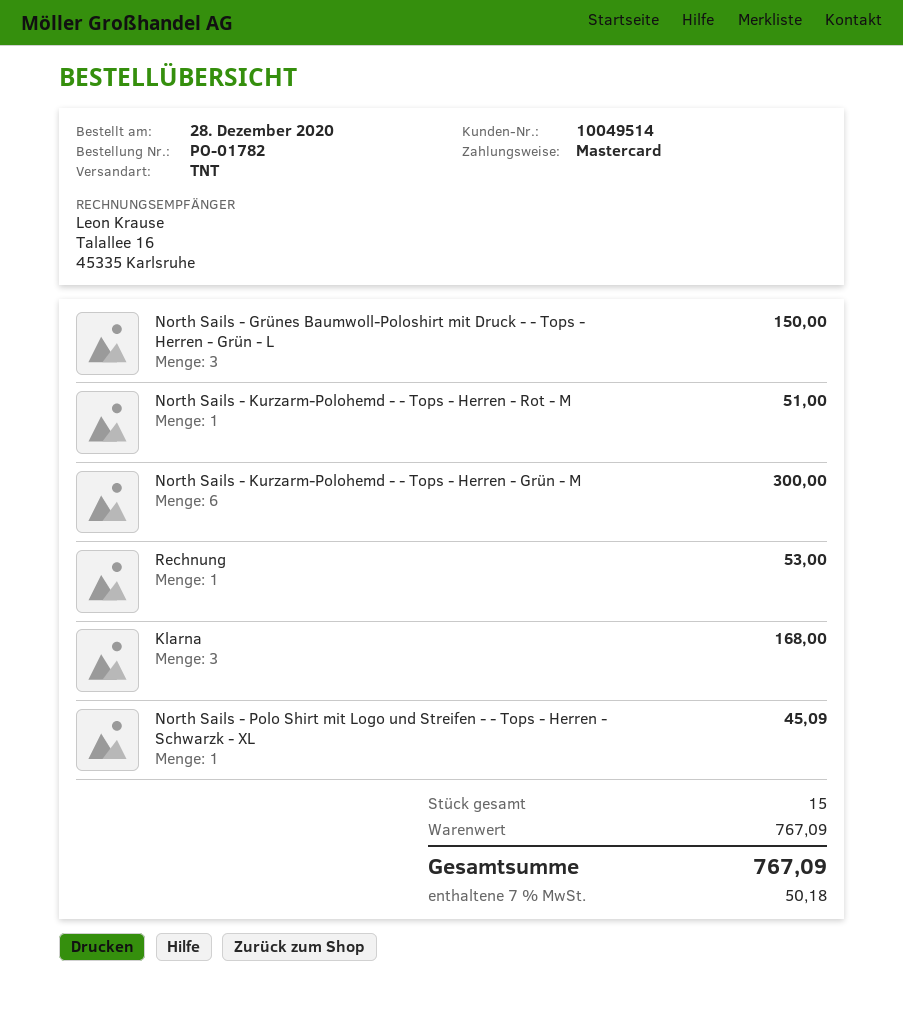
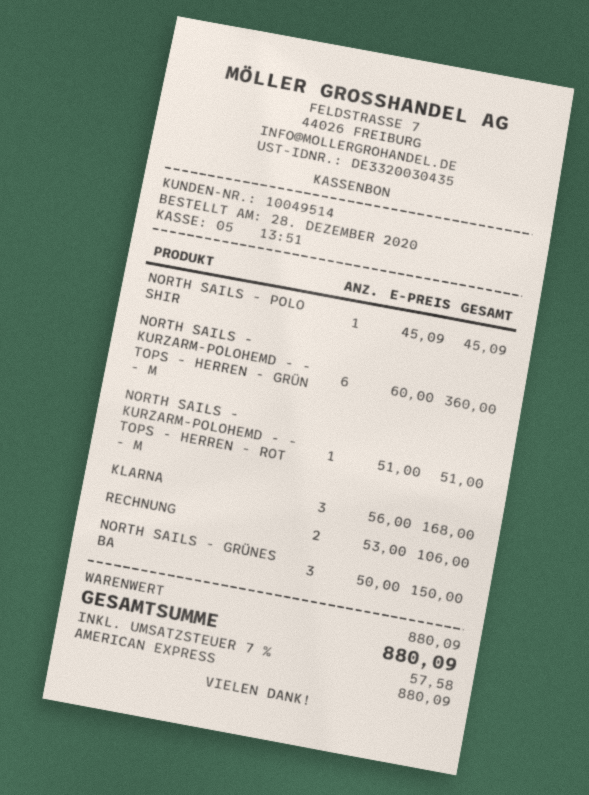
payment method: Mastercard -> American Express
North Sails - Kurzarm-Polohemd - - Tops - Herren - Grün - M: 6 for 300.00 -> 6 for 360.00
Rechnung: 1 for 53.00 -> 2 for 106.00
subtotal: 767.09 -> 880.09
tax: 7% = 50.18 -> 7% = 57.58
total: 767.09 -> 880.09

